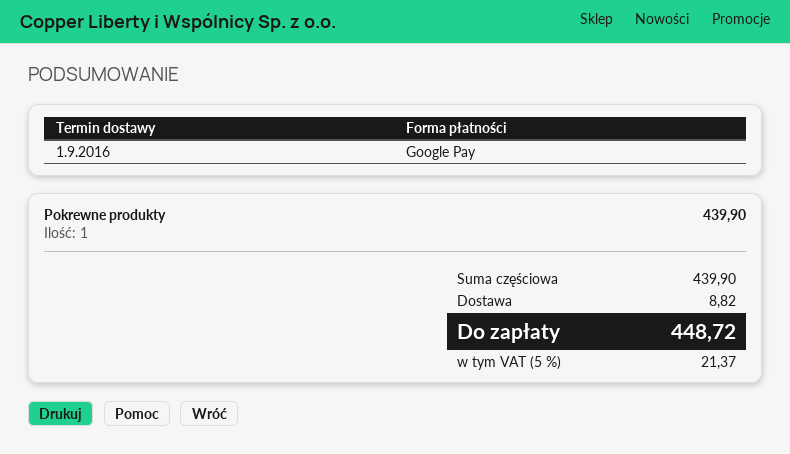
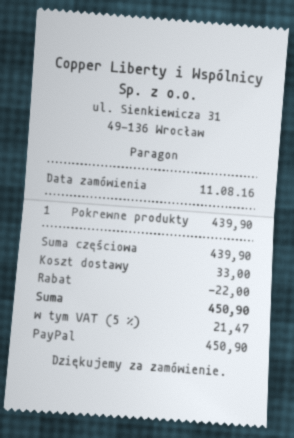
payment method: Google Pay -> PayPal
discount: none -> 22.00
shipping: 8.82 -> 33.00
tax: 5% = 21.37 -> 5% = 21.47
total: 448.72 -> 450.90

